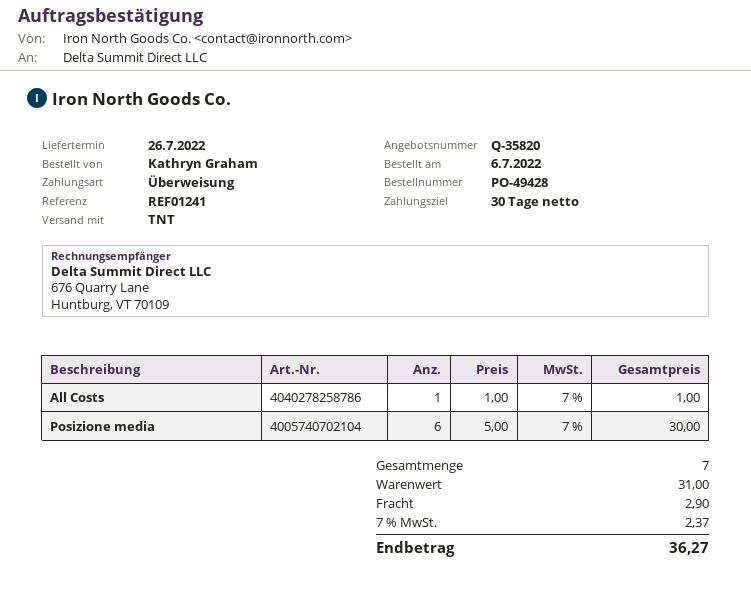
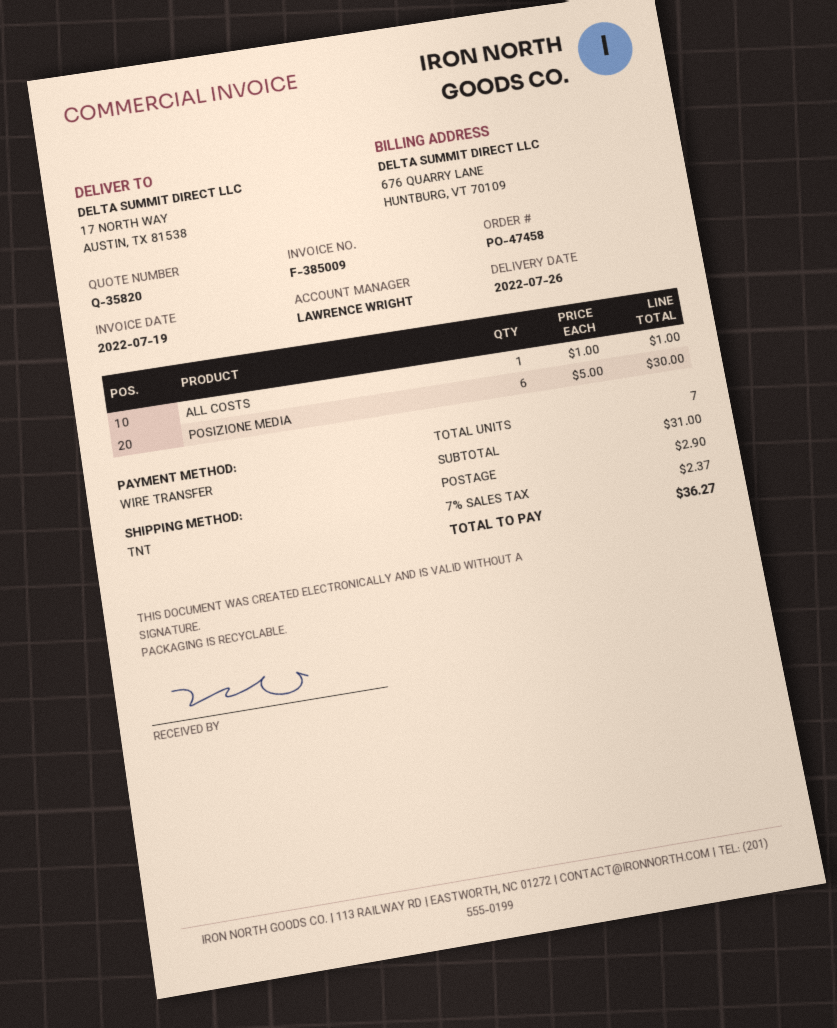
order number: PO-49428 -> PO-47458

